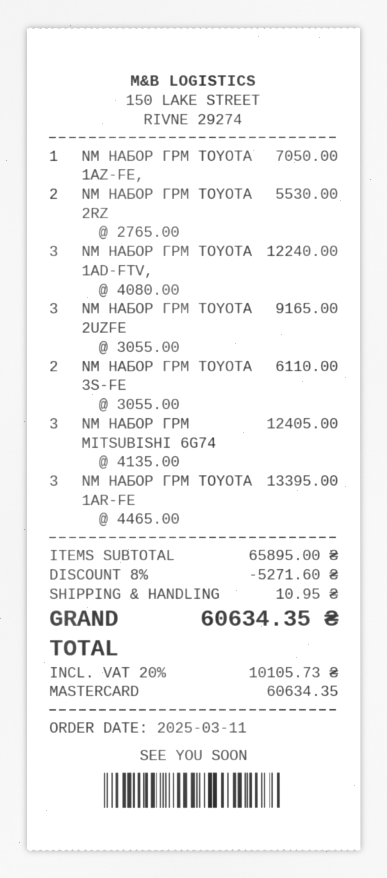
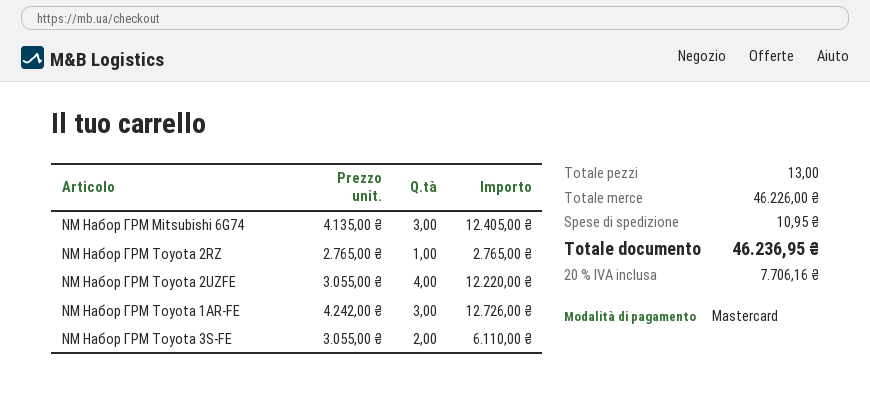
NM НАБОР ГРМ TOYOTA 1AZ-FE,: 1 x 7050.00 = 7050.00 -> none
NM НАБОР ГРМ TOYOTA 2RZ: 2 x 2765.00 = 5530.00 -> 1 x 2765.00 = 2765.00
NM НАБОР ГРМ TOYOTA 1AD-FTV,: 3 x 4080.00 = 12240.00 -> none
NM НАБОР ГРМ TOYOTA 2UZFE: 3 x 3055.00 = 9165.00 -> 4 x 3055.00 = 12220.00
NM НАБОР ГРМ TOYOTA 1AR-FE: 3 x 4465.00 = 13395.00 -> 3 x 4242.00 = 12726.00
subtotal: 65895.00 -> 46226.00
discount: 8% = 5271.60 -> none
tax: 20% = 10105.73 -> 20% = 7706.16
total: 60634.35 -> 46236.95

